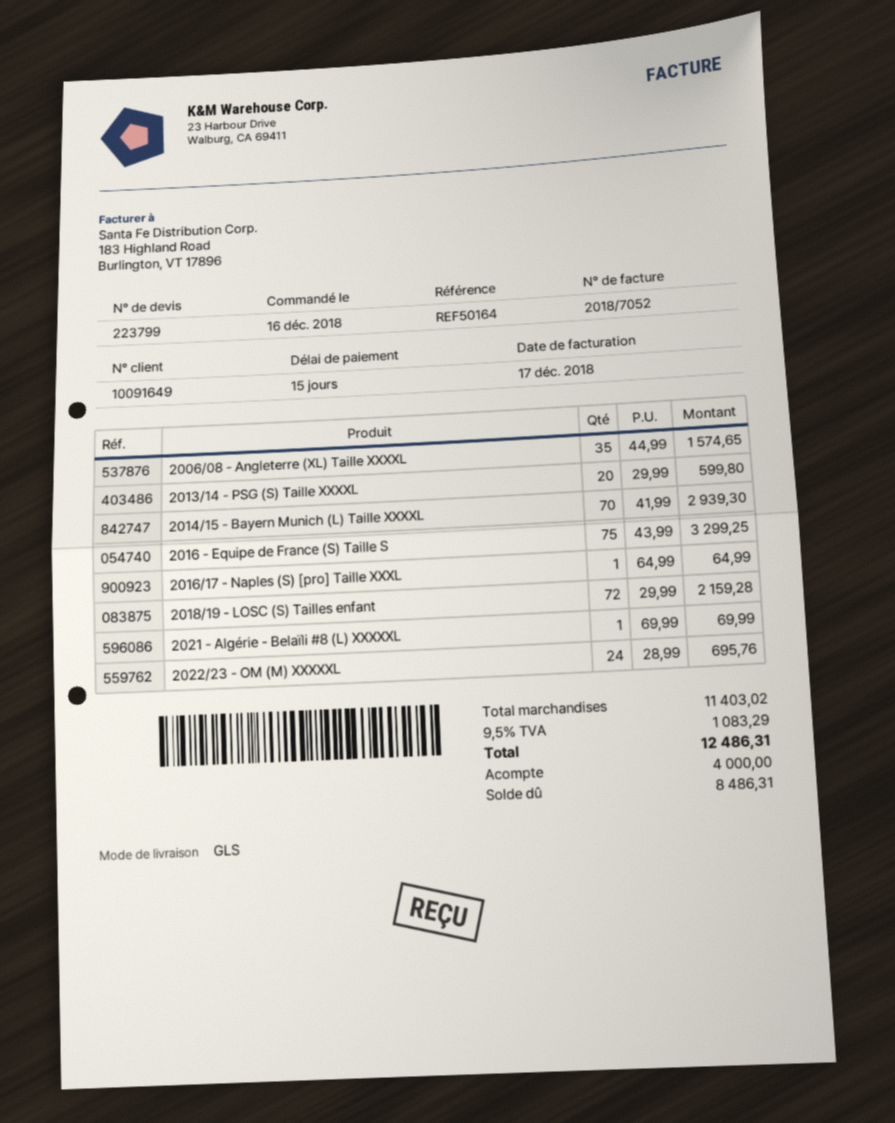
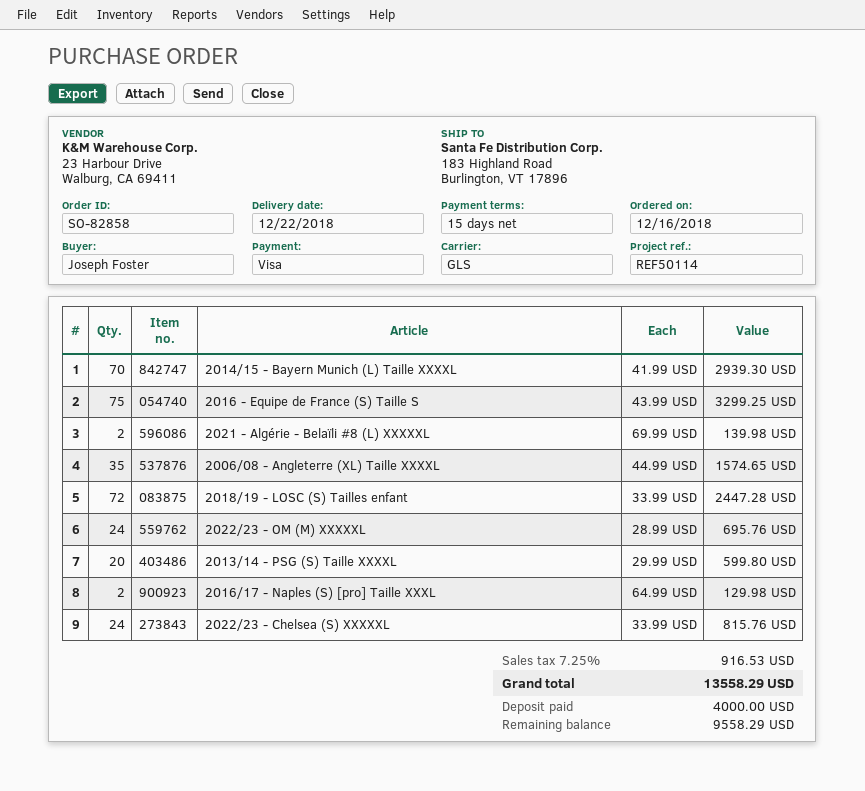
reference: REF50164 -> REF50114
2016/17 - Naples (S) [pro] Taille XXXL: 1 x 64.99 = 64.99 -> 2 x 64.99 = 129.98
2018/19 - LOSC (S) Tailles enfant: 72 x 29.99 = 2159.28 -> 72 x 33.99 = 2447.28
2021 - Algérie - Belaïli #8 (L) XXXXXL: 1 x 69.99 = 69.99 -> 2 x 69.99 = 139.98
2022/23 - Chelsea (S) XXXXXL: none -> 24 x 33.99 = 815.76
tax: 9.5% = 1083.29 -> 7.25% = 916.53
total: 12486.31 -> 13558.29
balance: 8486.31 -> 9558.29

